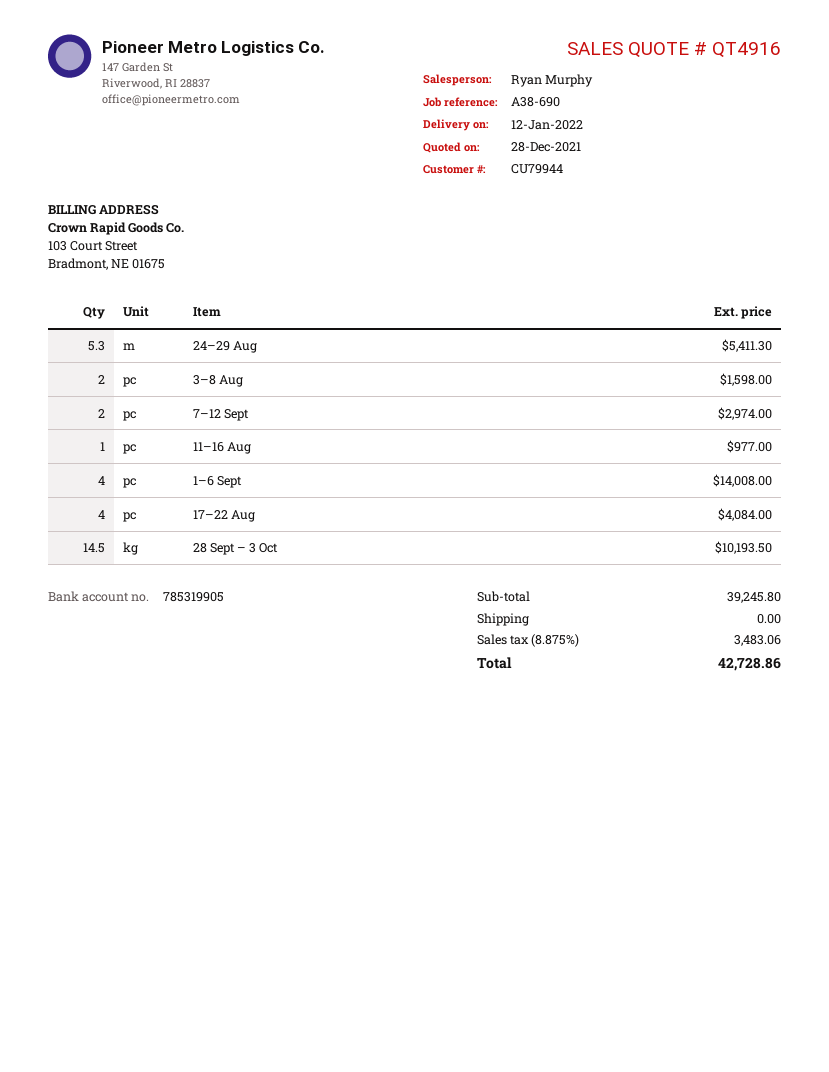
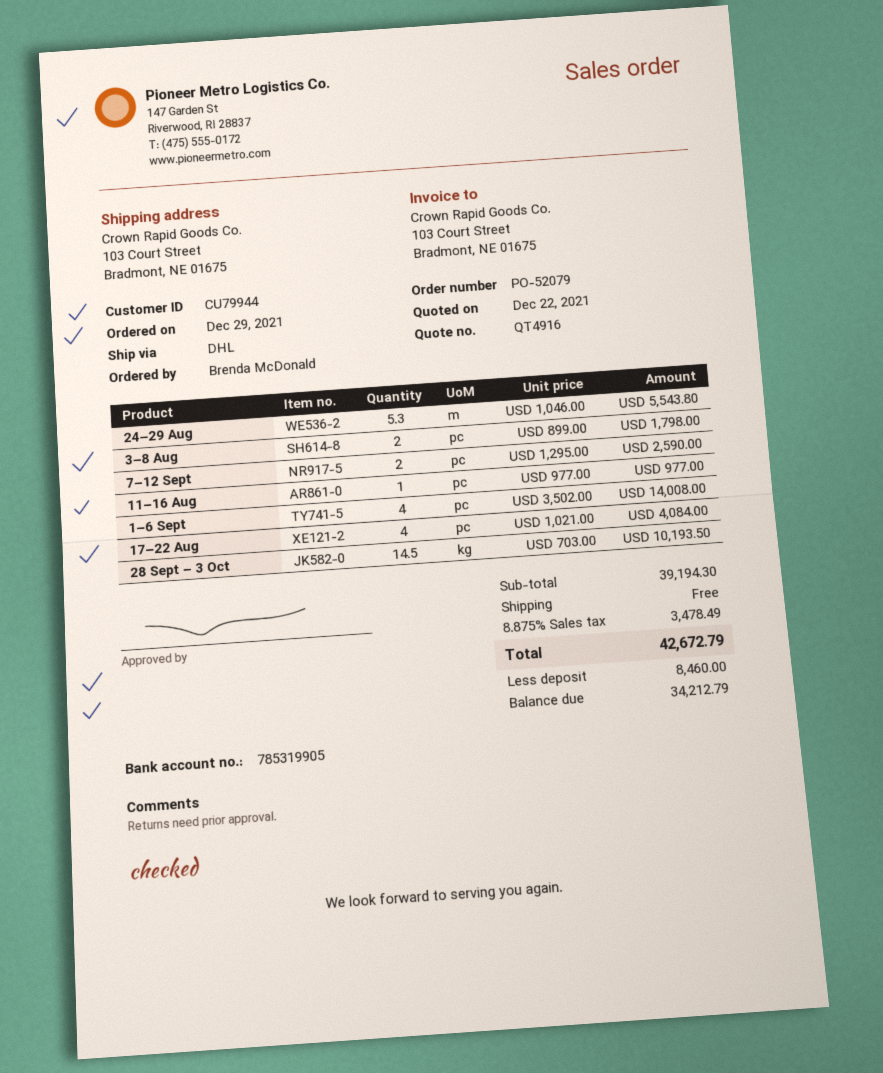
quote date: 2021-12-28 -> 2021-12-22
24–29 Aug: 5.3 for 5411.30 -> 5.3 for 5543.80
3–8 Aug: 2 for 1598.00 -> 2 for 1798.00
7–12 Sept: 2 for 2974.00 -> 2 for 2590.00
subtotal: 39245.80 -> 39194.30
tax: 8.875% = 3483.06 -> 8.875% = 3478.49
total: 42728.86 -> 42672.79

